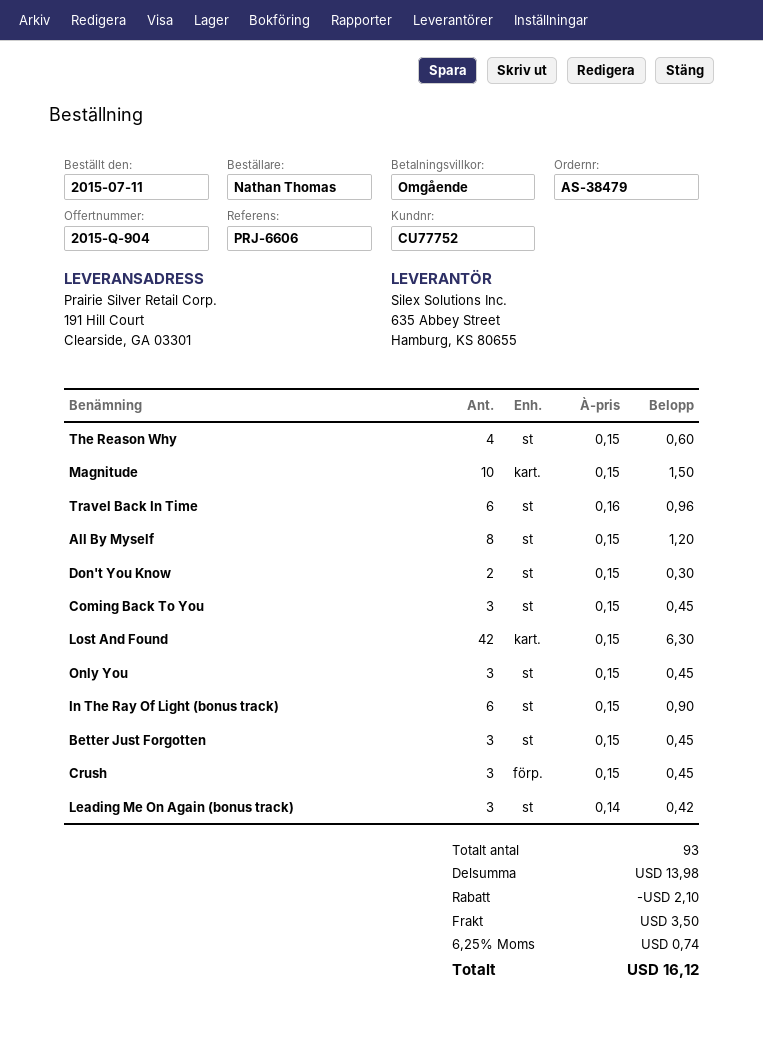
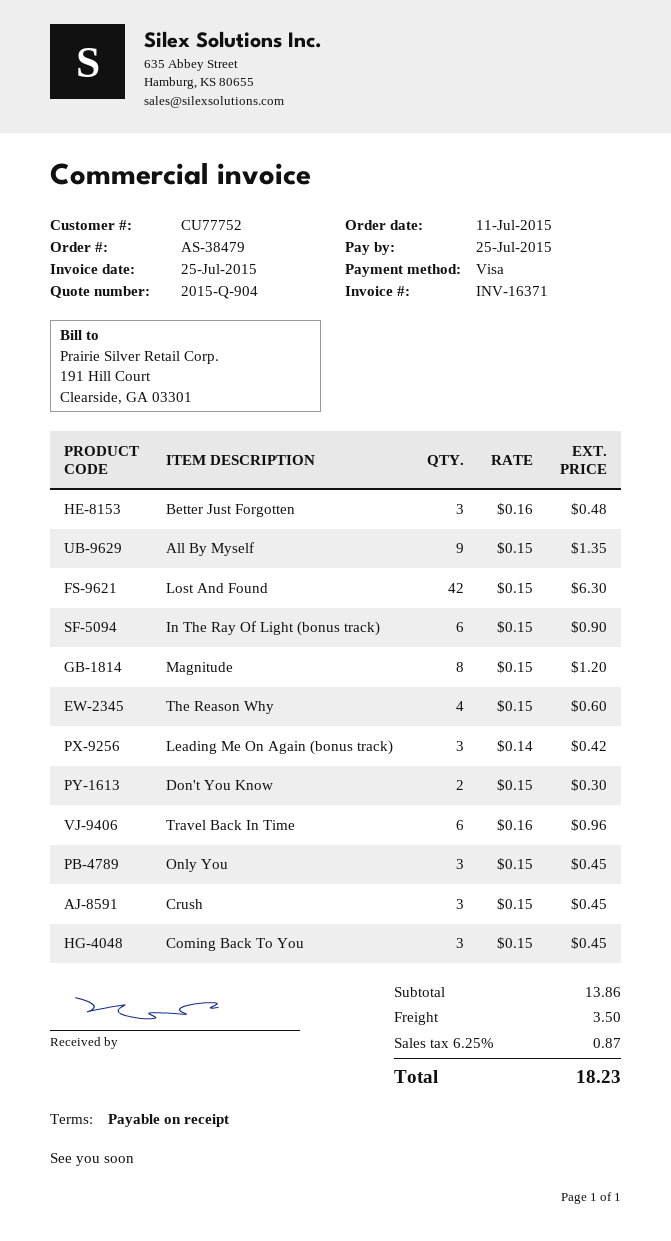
Magnitude: 10 x 0.15 = 1.50 -> 8 x 0.15 = 1.20
All By Myself: 8 x 0.15 = 1.20 -> 9 x 0.15 = 1.35
Better Just Forgotten: 3 x 0.15 = 0.45 -> 3 x 0.16 = 0.48
subtotal: 13.98 -> 13.86
discount: 2.10 -> none
tax: 6.25% = 0.74 -> 6.25% = 0.87
total: 16.12 -> 18.23

